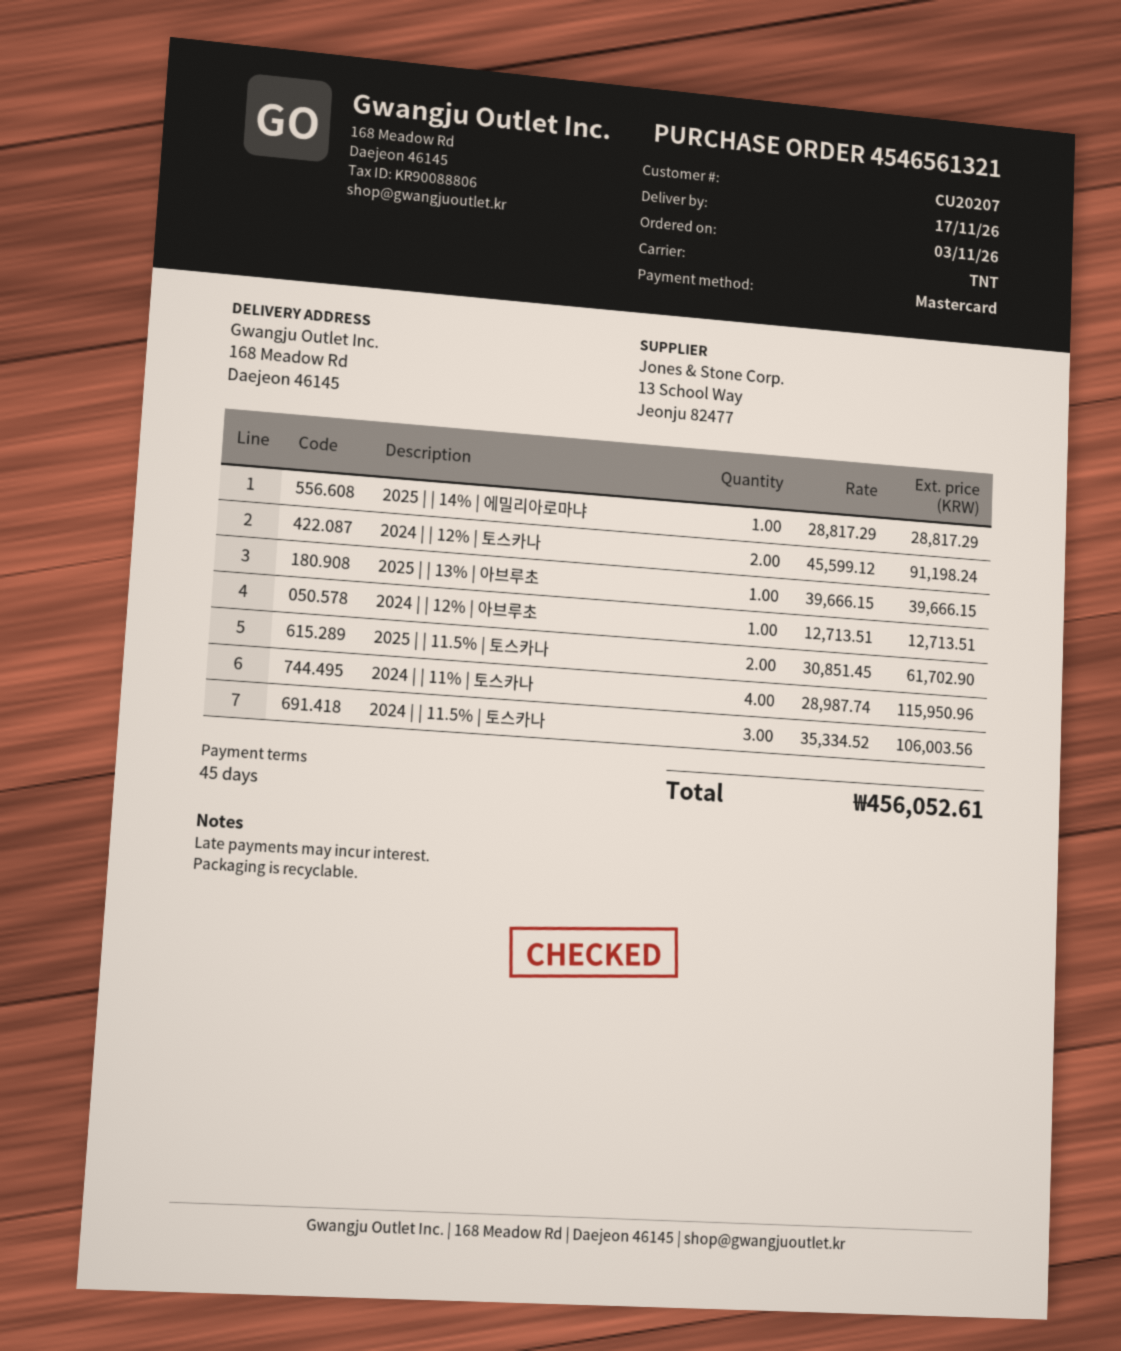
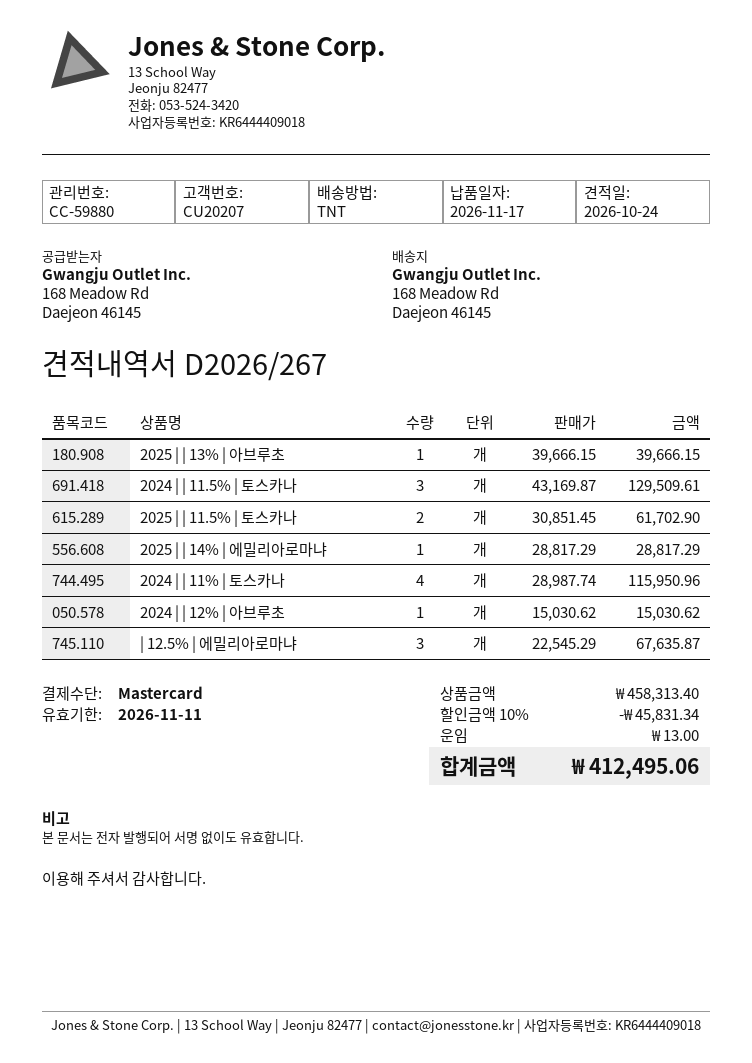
2024 | | 12% | 토스카나: 2 x 45599.12 = 91198.24 -> none
2024 | | 12% | 아브루초: 1 x 12713.51 = 12713.51 -> 1 x 15030.62 = 15030.62
2024 | | 11.5% | 토스카나: 3 x 35334.52 = 106003.56 -> 3 x 43169.87 = 129509.61
| 12.5% | 에밀리아로마냐: none -> 3 x 22545.29 = 67635.87
discount: none -> 10% = 45831.34
shipping: none -> 13.00
total: 456052.61 -> 412495.06

